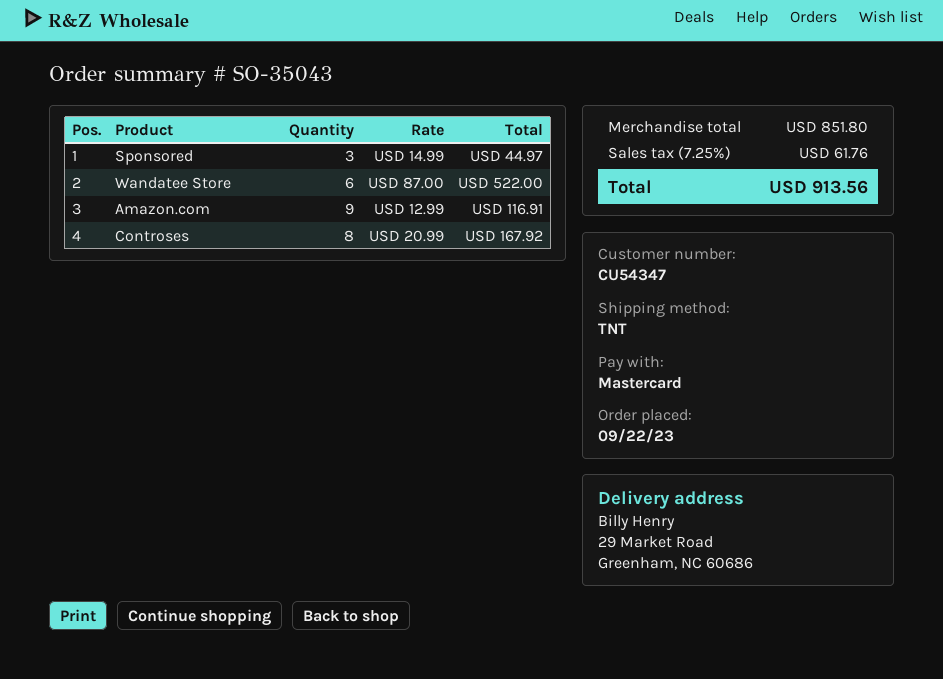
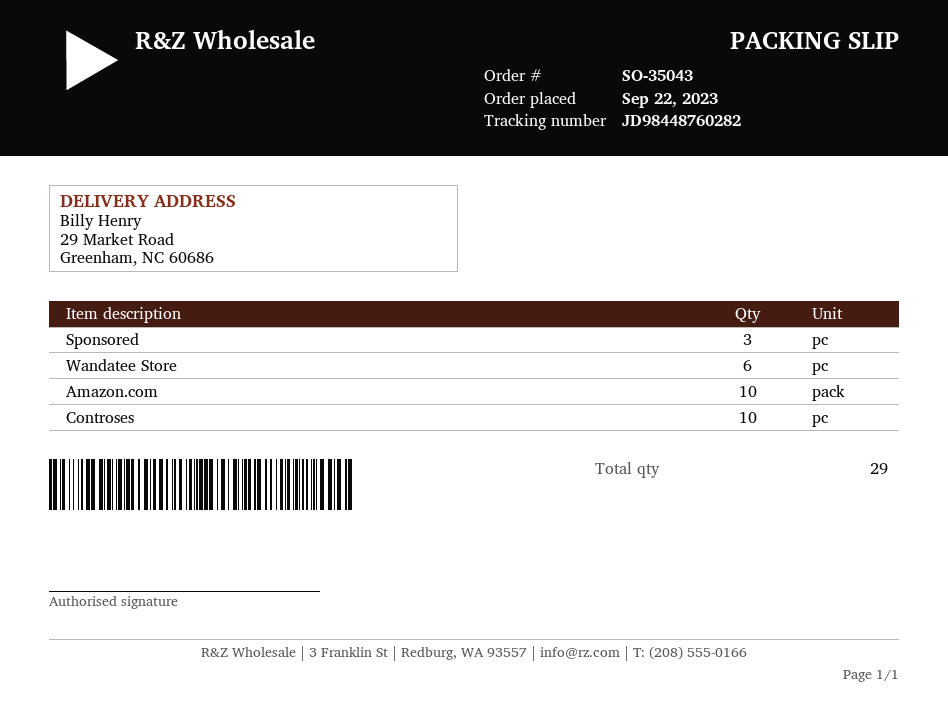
Amazon.com: 9 -> 10
Controses: 8 -> 10

